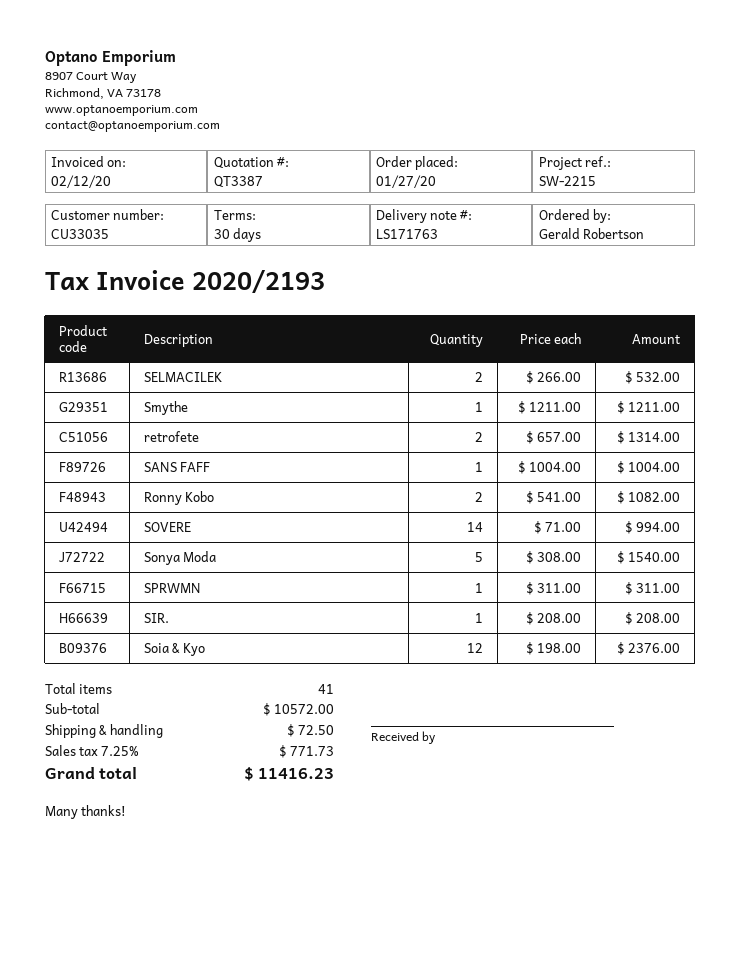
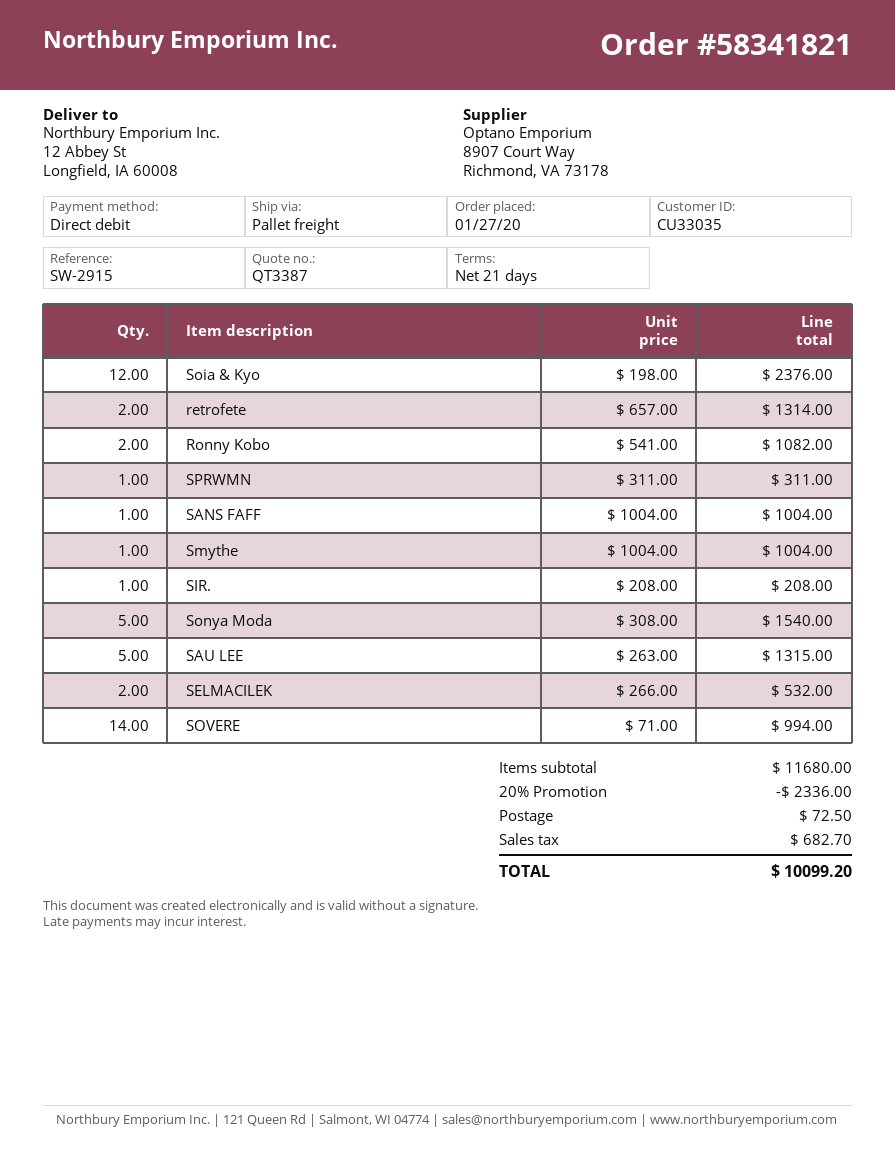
payment terms: 30 days -> 21 days
reference: SW-2215 -> SW-2915
Smythe: 1 x 1211.00 = 1211.00 -> 1 x 1004.00 = 1004.00
SAU LEE: none -> 5 x 263.00 = 1315.00
subtotal: 10572.00 -> 11680.00
discount: none -> 20% = 2336.00
tax: 771.73 -> 682.70
total: 11416.23 -> 10099.20

